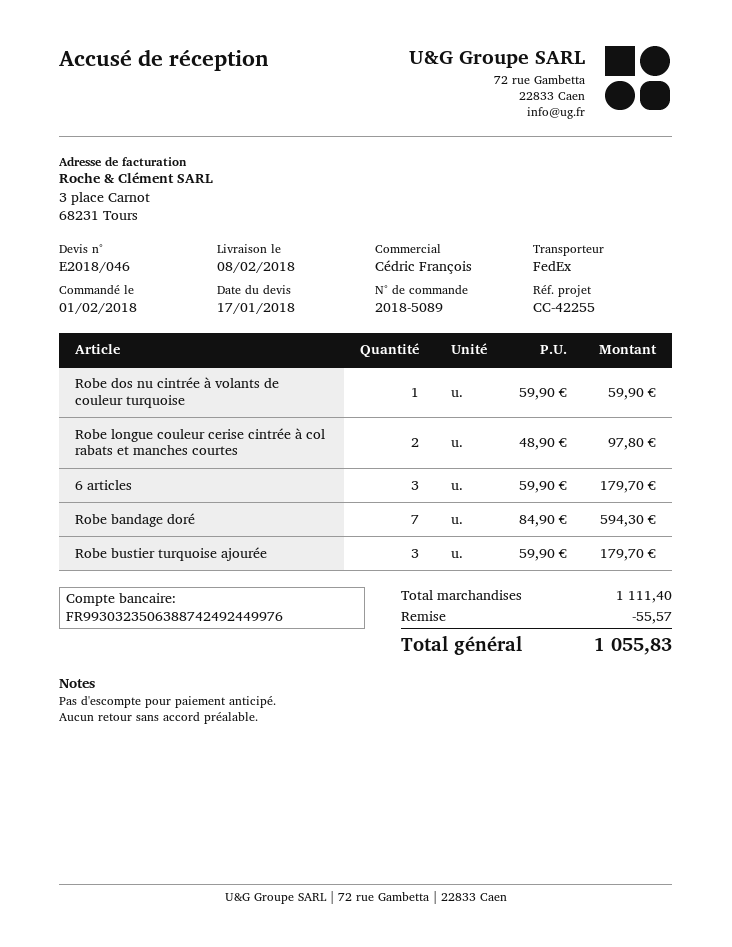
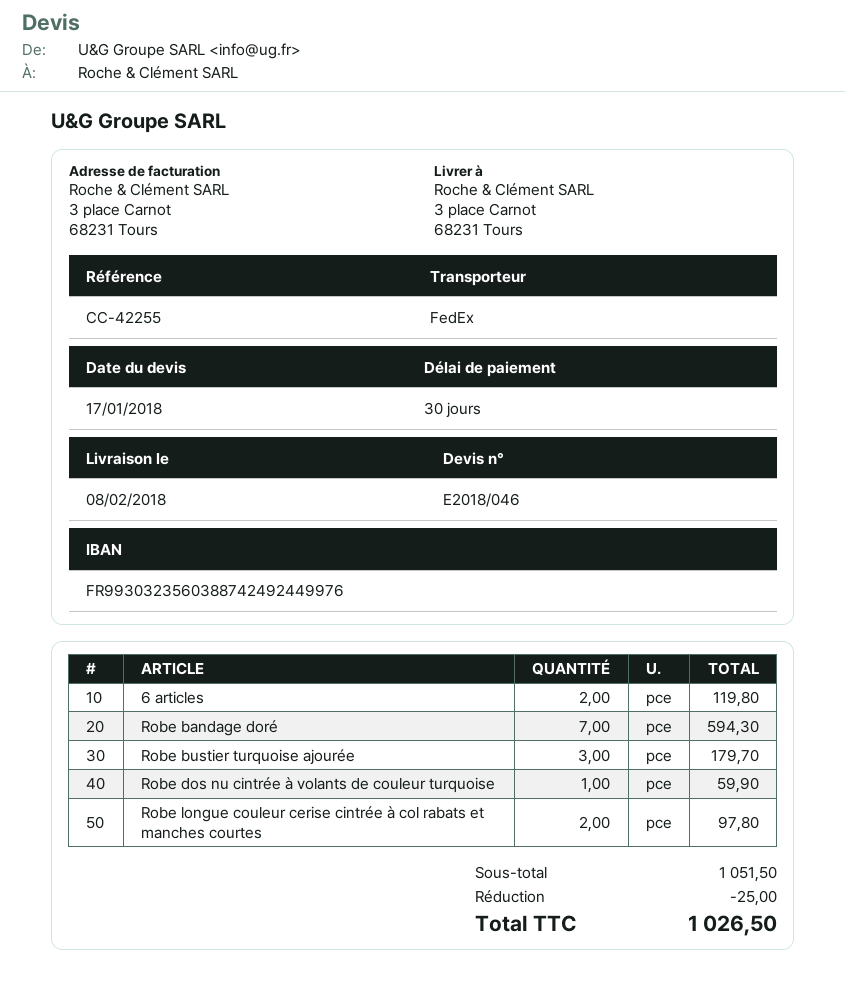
bank account: FR9930323506388742492449976 -> FR9930323560388742492449976
6 articles: 3 for 179.70 -> 2 for 119.80
subtotal: 1111.40 -> 1051.50
discount: 55.57 -> 25.00
total: 1055.83 -> 1026.50

